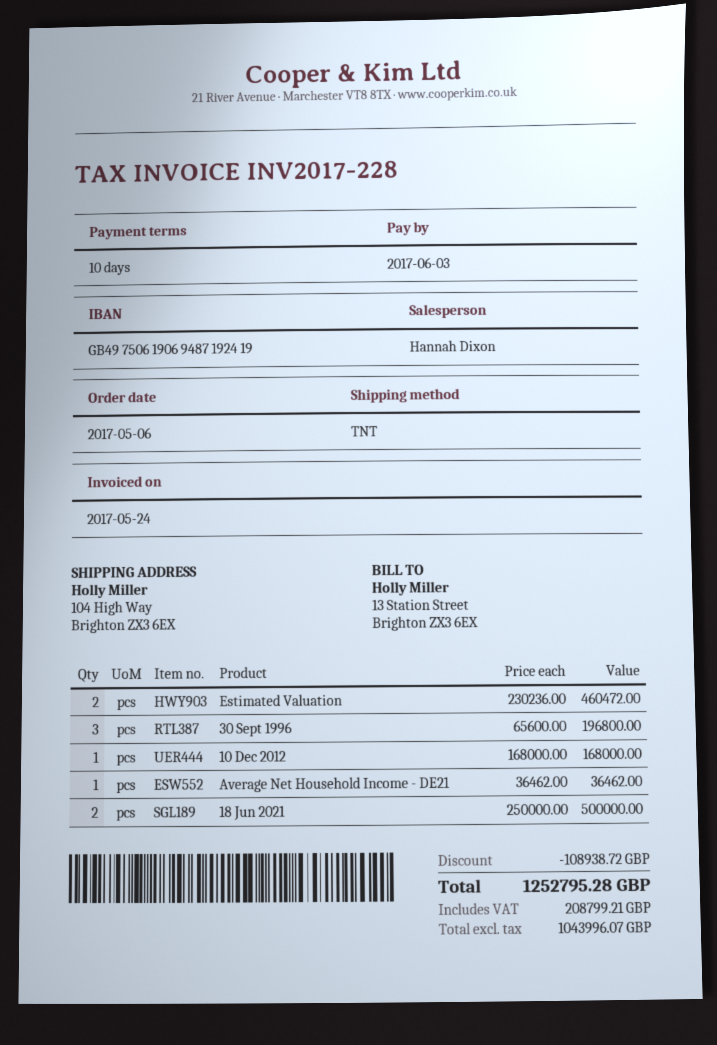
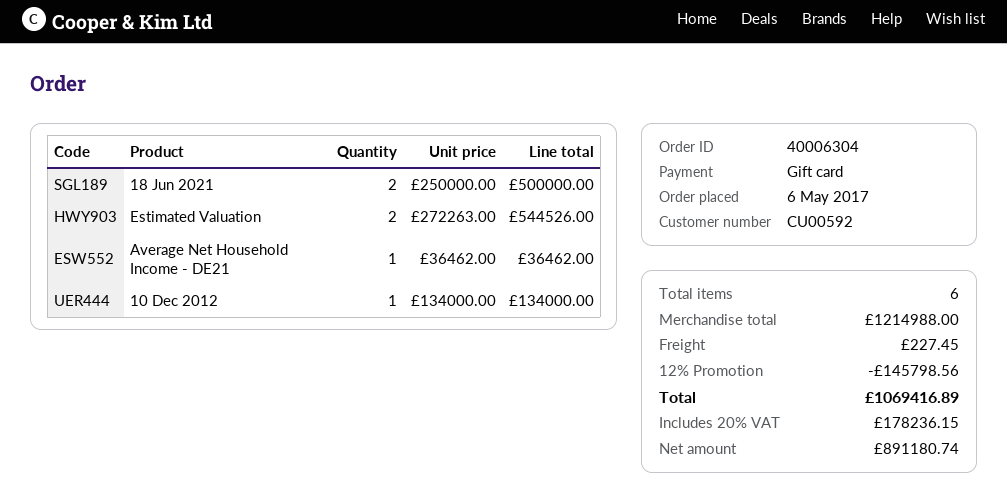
Estimated Valuation: 2 x 230236.00 = 460472.00 -> 2 x 272263.00 = 544526.00
30 Sept 1996: 3 x 65600.00 = 196800.00 -> none
10 Dec 2012: 1 x 168000.00 = 168000.00 -> 1 x 134000.00 = 134000.00
discount: 108938.72 -> 145798.56
shipping: none -> 227.45
net: 1043996.07 -> 891180.74
tax: 208799.21 -> 178236.15
total: 1252795.28 -> 1069416.89

